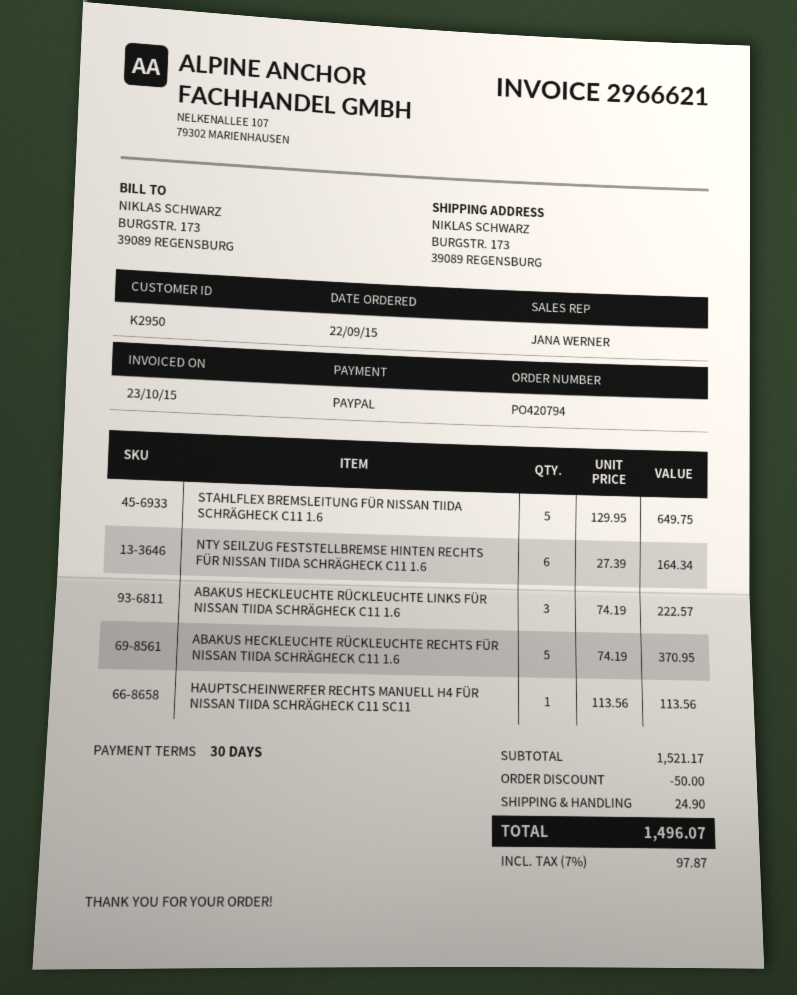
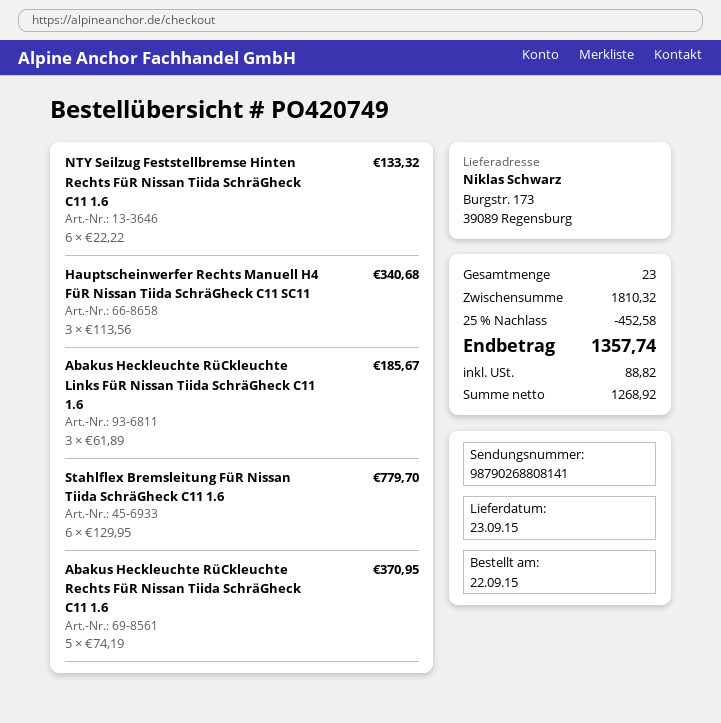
order number: PO420794 -> PO420749
STAHLFLEX BREMSLEITUNG FÜR NISSAN TIIDA SCHRÄGHECK C11 1.6: 5 x 129.95 = 649.75 -> 6 x 129.95 = 779.70
NTY SEILZUG FESTSTELLBREMSE HINTEN RECHTS FÜR NISSAN TIIDA SCHRÄGHECK C11 1.6: 6 x 27.39 = 164.34 -> 6 x 22.22 = 133.32
ABAKUS HECKLEUCHTE RÜCKLEUCHTE LINKS FÜR NISSAN TIIDA SCHRÄGHECK C11 1.6: 3 x 74.19 = 222.57 -> 3 x 61.89 = 185.67
HAUPTSCHEINWERFER RECHTS MANUELL H4 FÜR NISSAN TIIDA SCHRÄGHECK C11 SC11: 1 x 113.56 = 113.56 -> 3 x 113.56 = 340.68
subtotal: 1521.17 -> 1810.32
discount: 50.00 -> 452.58
shipping: 24.90 -> none
tax: 97.87 -> 88.82
total: 1496.07 -> 1357.74

